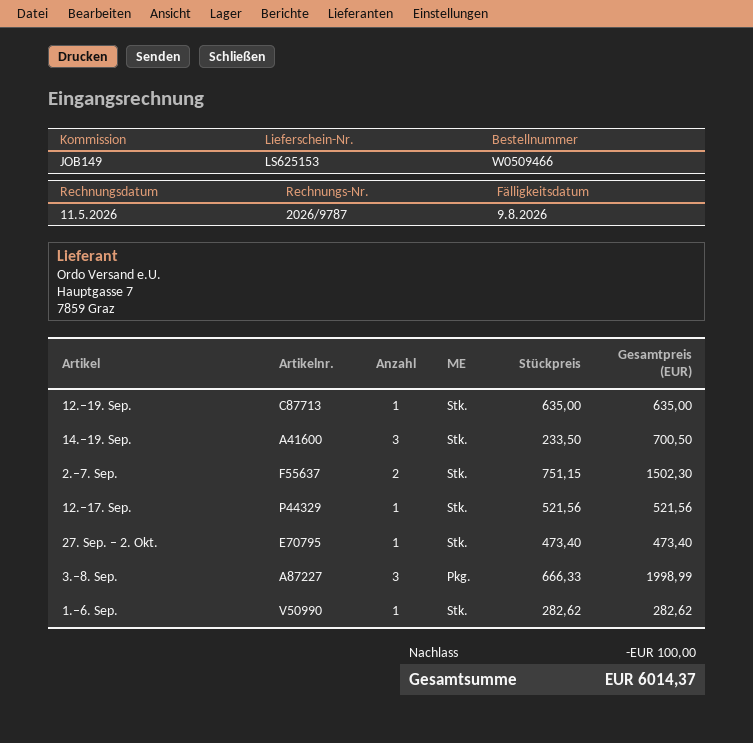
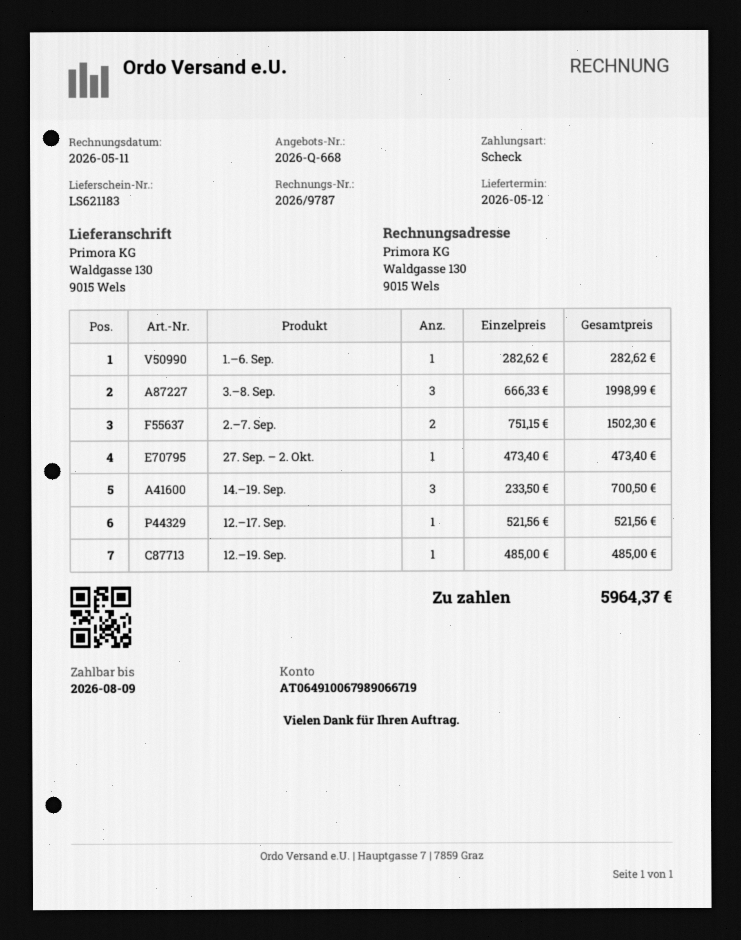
delivery note number: LS625153 -> LS621183
12.–19. Sep.: 1 x 635.00 = 635.00 -> 1 x 485.00 = 485.00
discount: 100.00 -> none
total: 6014.37 -> 5964.37

